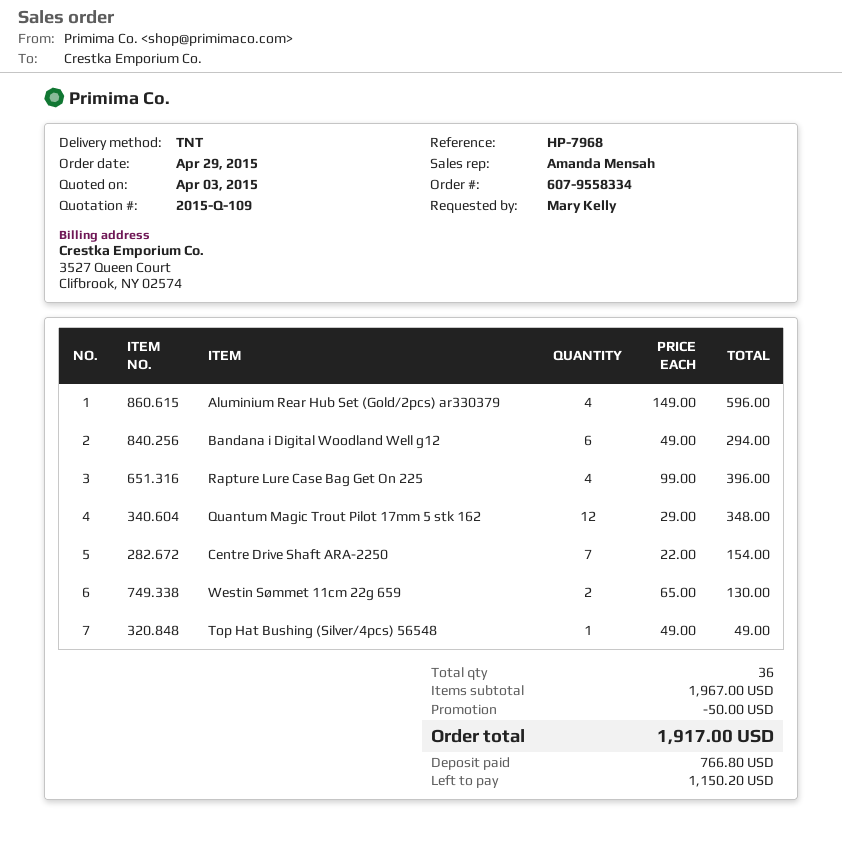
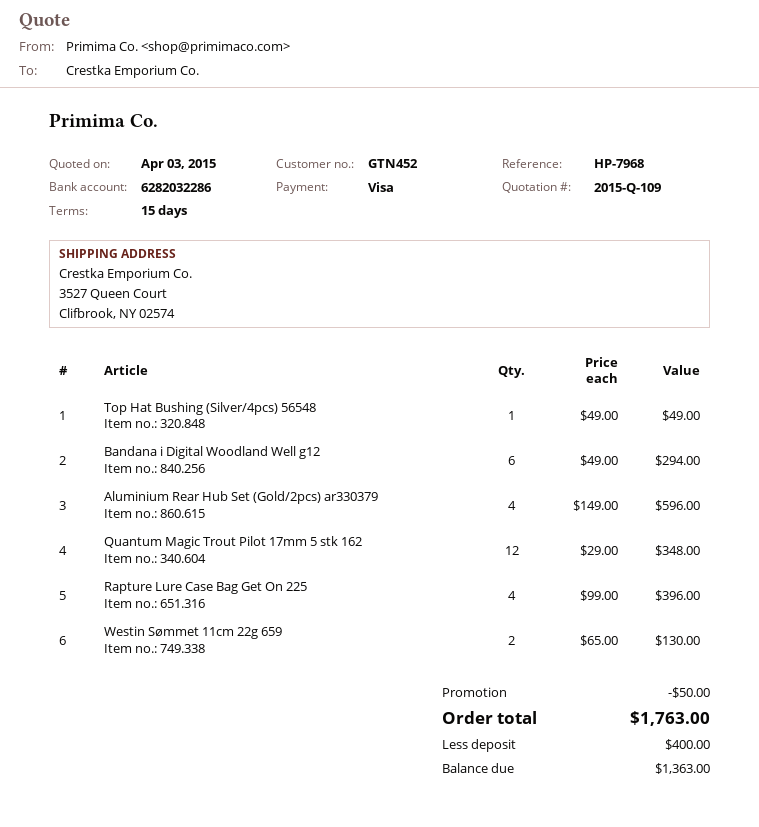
Centre Drive Shaft ARA-2250: 7 x 22.00 = 154.00 -> none
total: 1917.00 -> 1763.00
deposit: 766.80 -> 400.00
balance: 1150.20 -> 1363.00

